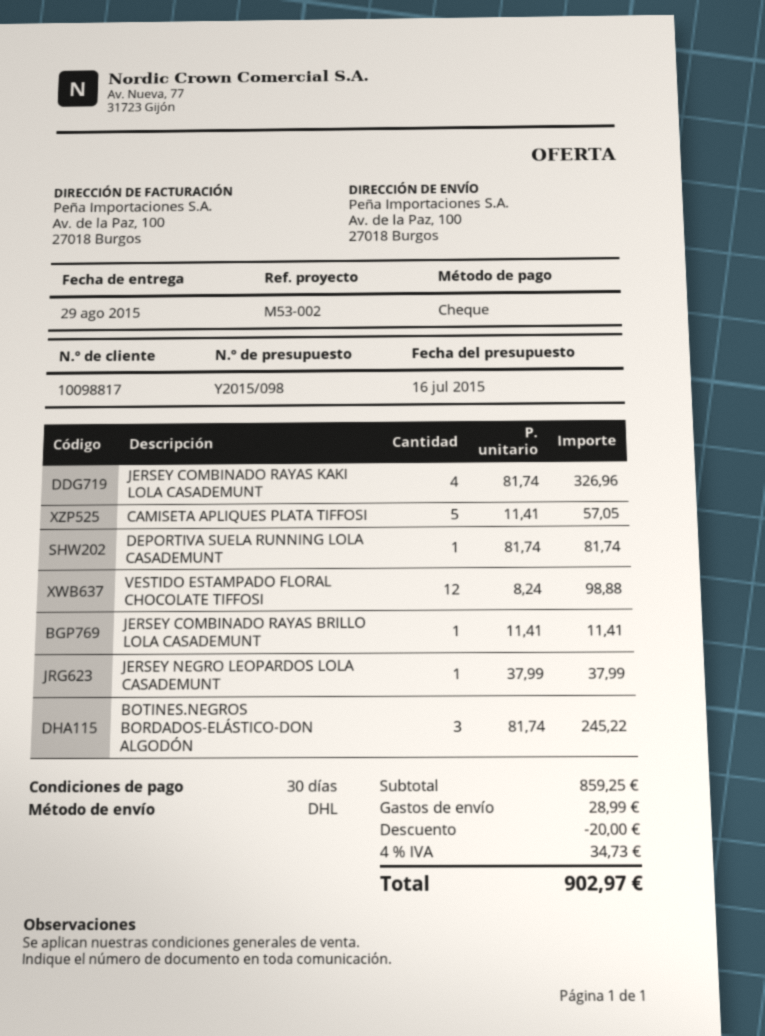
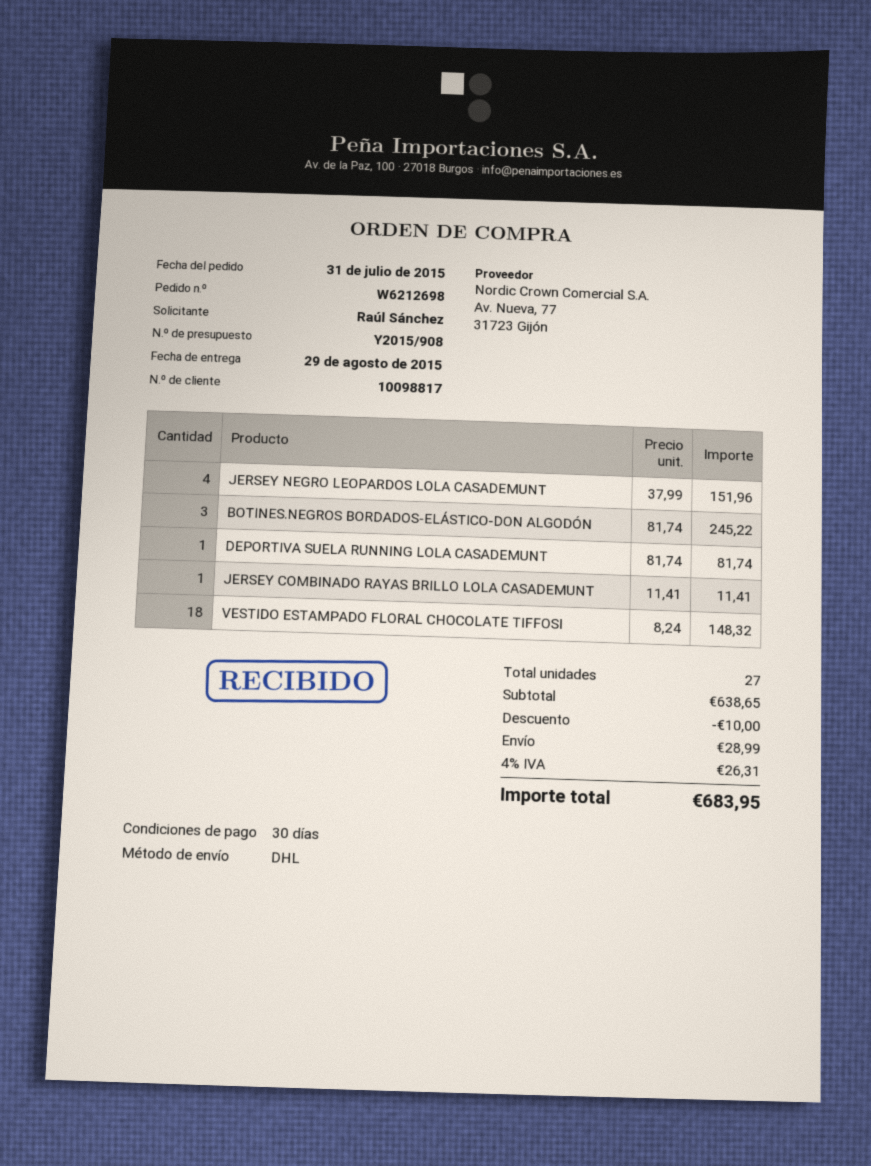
quote number: Y2015/098 -> Y2015/908
JERSEY COMBINADO RAYAS KAKI LOLA CASADEMUNT: 4 x 81.74 = 326.96 -> none
CAMISETA APLIQUES PLATA TIFFOSI: 5 x 11.41 = 57.05 -> none
VESTIDO ESTAMPADO FLORAL CHOCOLATE TIFFOSI: 12 x 8.24 = 98.88 -> 18 x 8.24 = 148.32
JERSEY NEGRO LEOPARDOS LOLA CASADEMUNT: 1 x 37.99 = 37.99 -> 4 x 37.99 = 151.96
subtotal: 859.25 -> 638.65
discount: 20.00 -> 10.00
tax: 4% = 34.73 -> 4% = 26.31
total: 902.97 -> 683.95

